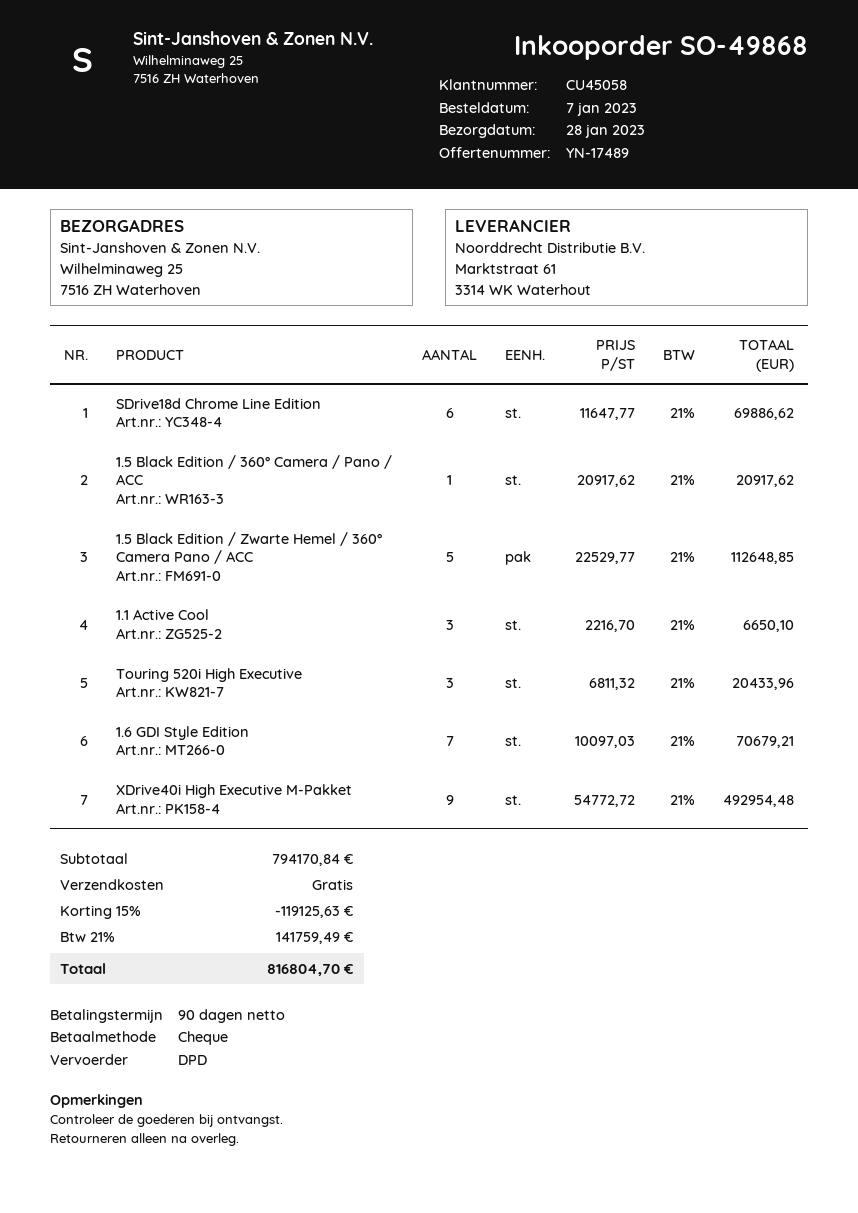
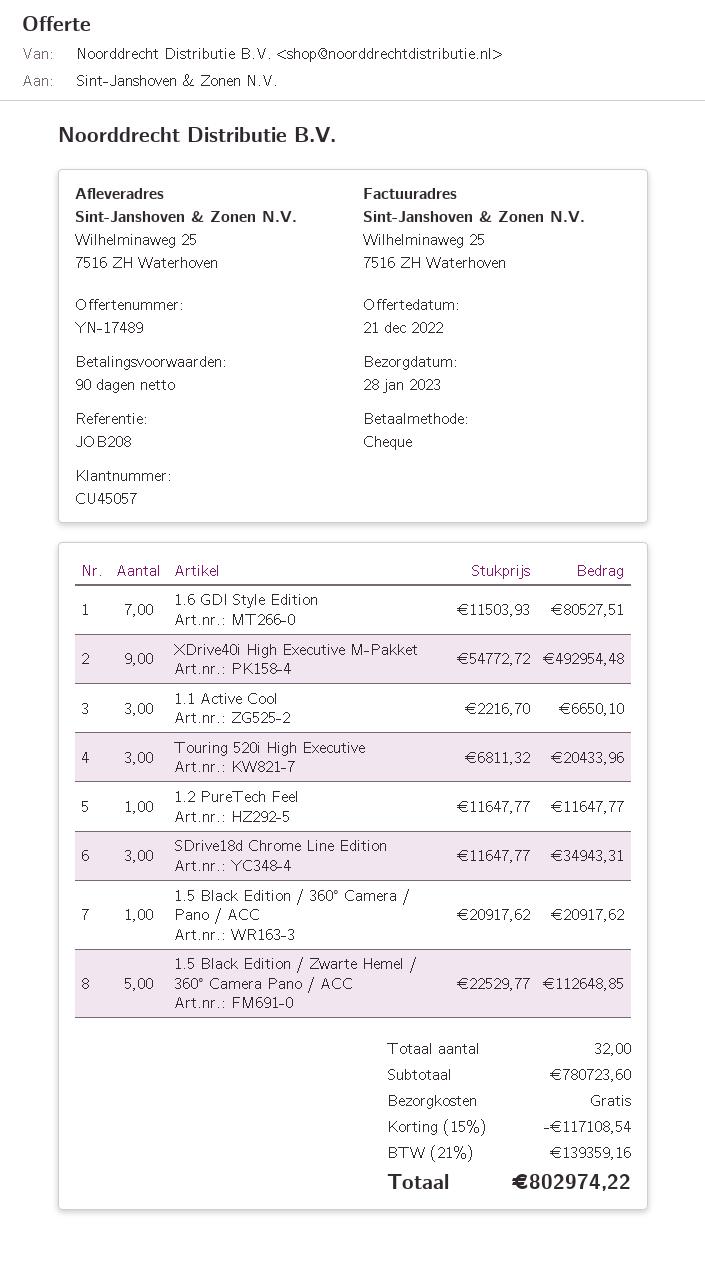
customer number: CU45058 -> CU45057
SDrive18d Chrome Line Edition: 6 x 11647.77 = 69886.62 -> 3 x 11647.77 = 34943.31
1.6 GDI Style Edition: 7 x 10097.03 = 70679.21 -> 7 x 11503.93 = 80527.51
1.2 PureTech Feel: none -> 1 x 11647.77 = 11647.77
subtotal: 794170.84 -> 780723.60
discount: 15% = 119125.63 -> 15% = 117108.54
tax: 21% = 141759.49 -> 21% = 139359.16
total: 816804.70 -> 802974.22

